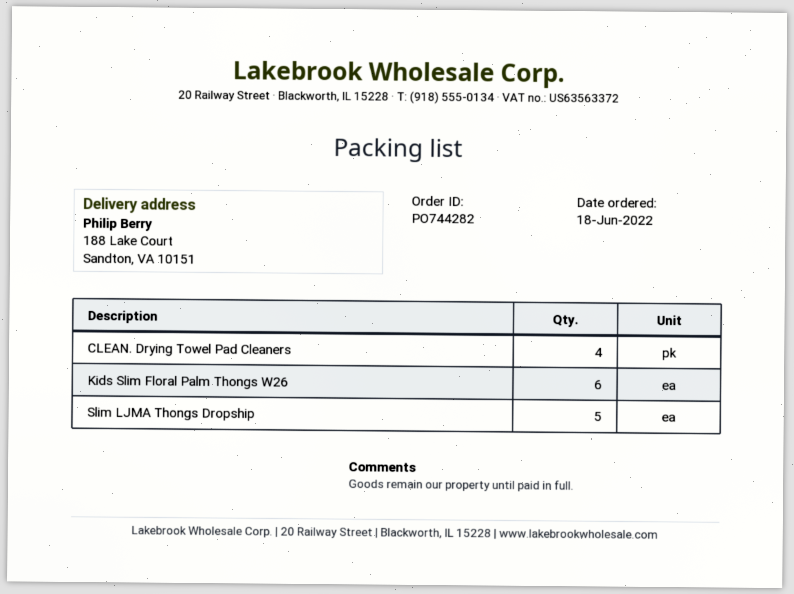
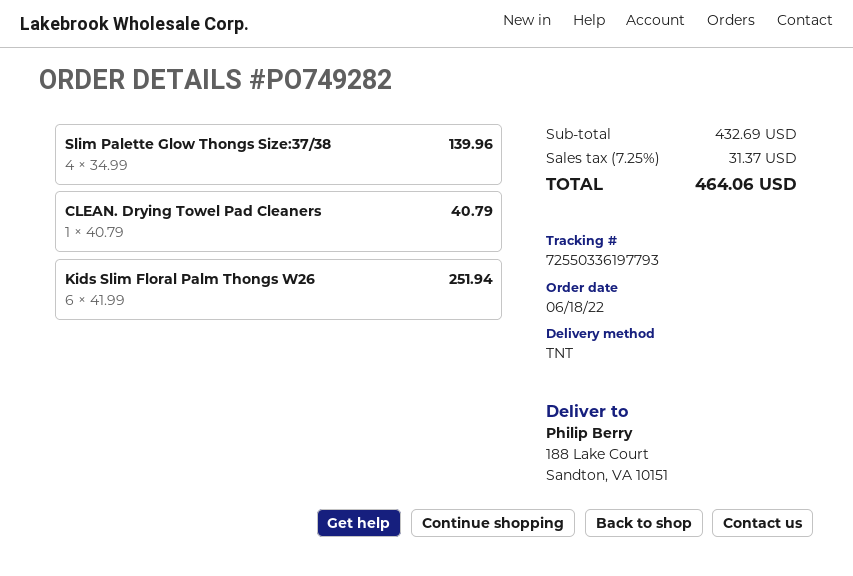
order number: PO744282 -> PO749282
CLEAN. Drying Towel Pad Cleaners: 4 -> 1
Slim LJMA Thongs Dropship: 5 -> none
Slim Palette Glow Thongs Size:37/38: none -> 4

